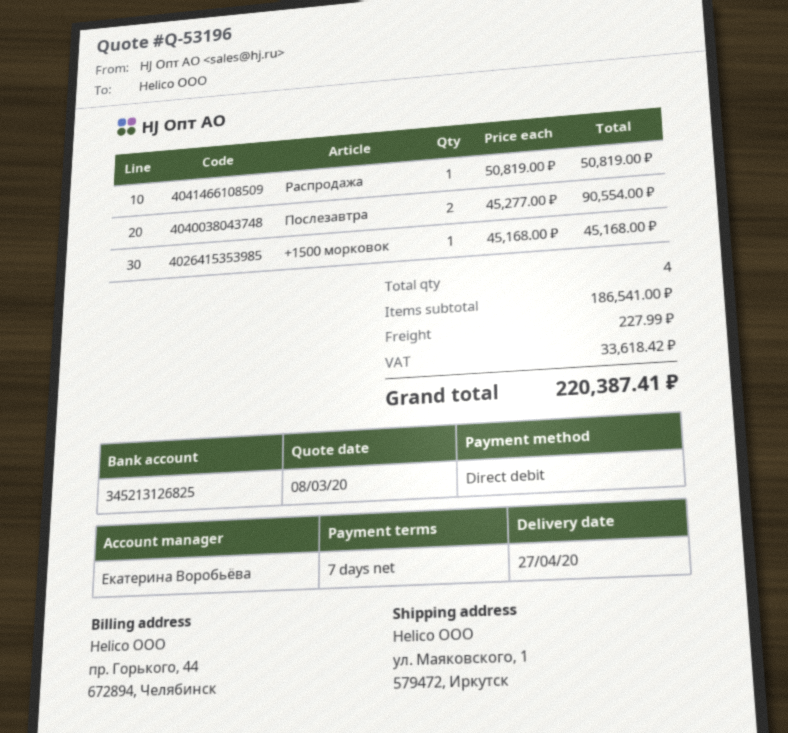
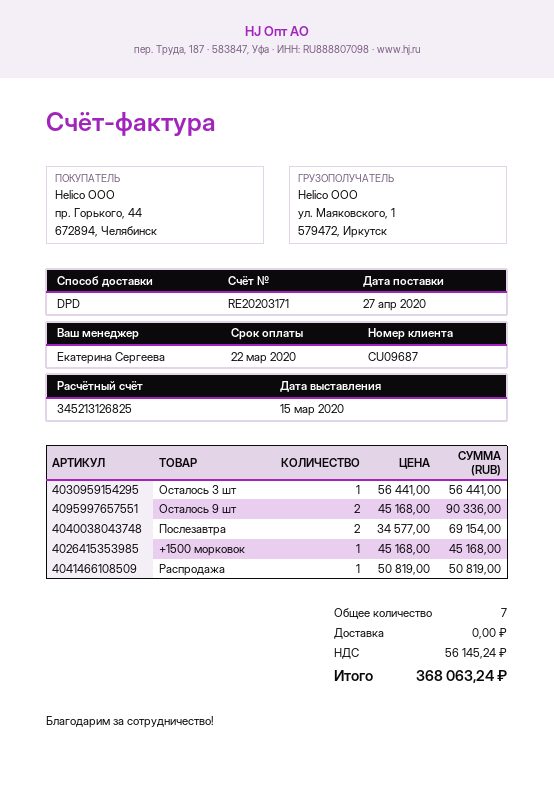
sales rep: Екатерина Воробьёва -> Екатерина Сергеева
Послезавтра: 2 x 45277.00 = 90554.00 -> 2 x 34577.00 = 69154.00
Осталось 3 шт: none -> 1 x 56441.00 = 56441.00
Осталось 9 шт: none -> 2 x 45168.00 = 90336.00
total quantity: 4 -> 7
shipping: 227.99 -> 0.00
tax: 33618.42 -> 56145.24
total: 220387.41 -> 368063.24

